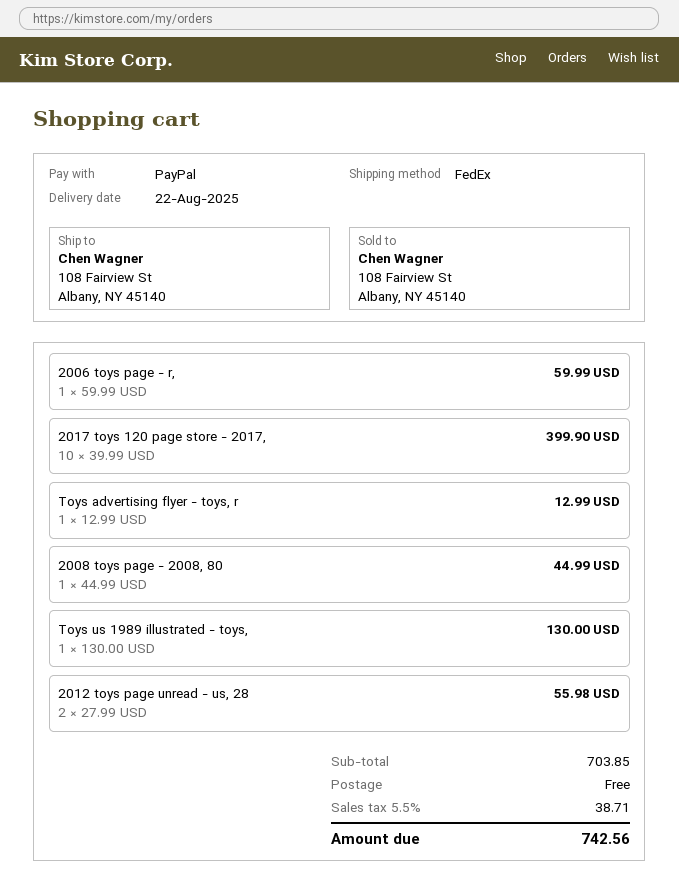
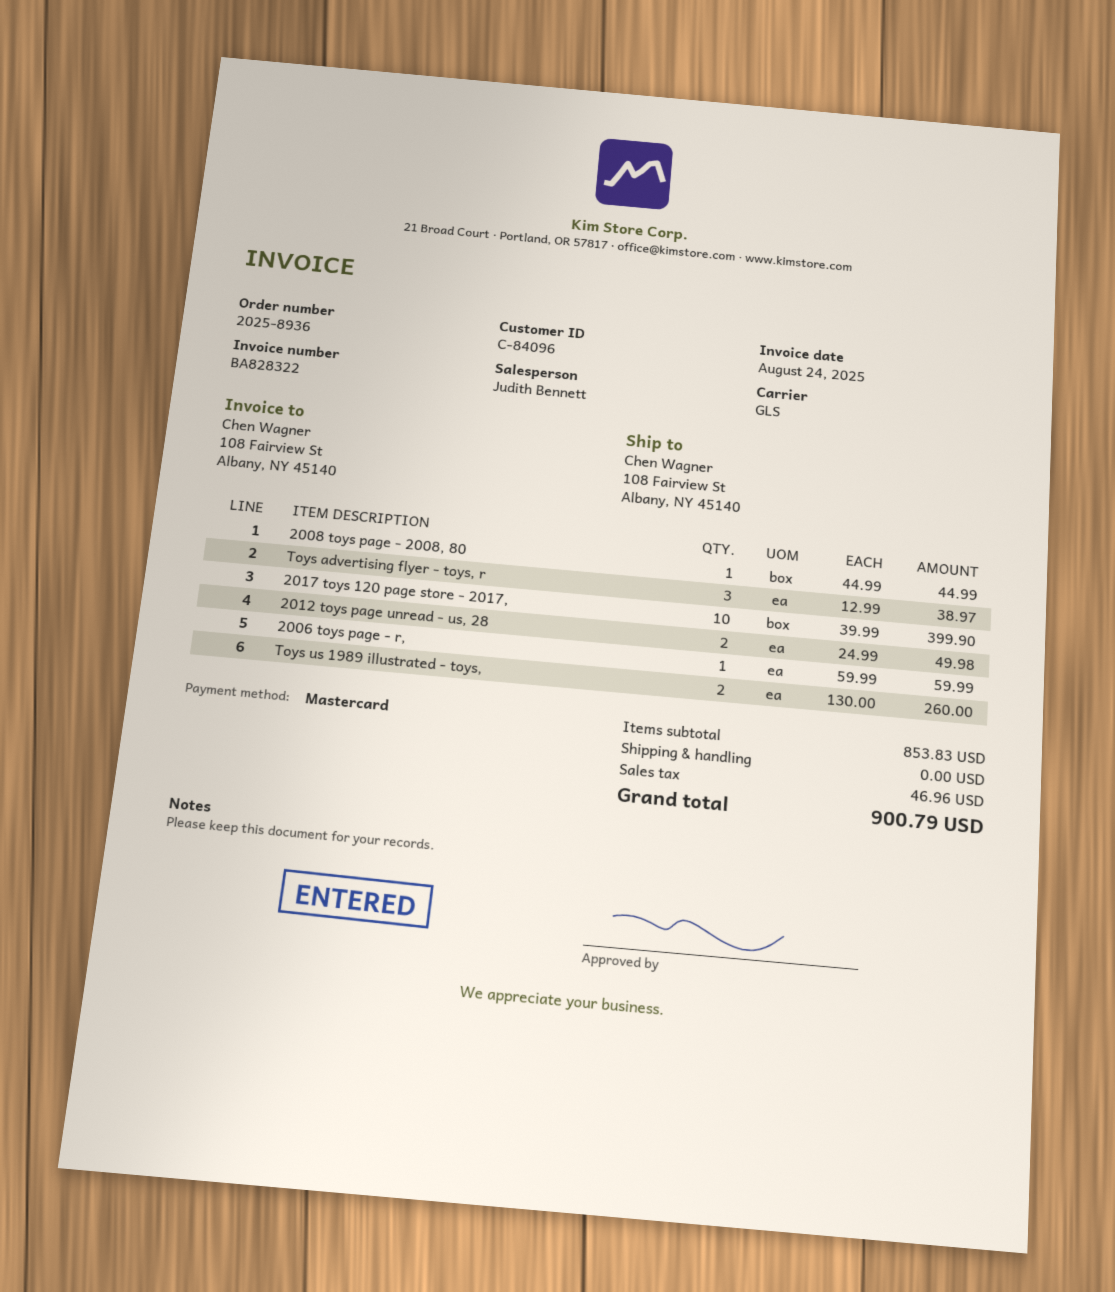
payment method: PayPal -> Mastercard
shipping method: FedEx -> GLS
Toys advertising flyer - toys, r: 1 x 12.99 = 12.99 -> 3 x 12.99 = 38.97
Toys us 1989 illustrated - toys,: 1 x 130.00 = 130.00 -> 2 x 130.00 = 260.00
2012 toys page unread - us, 28: 2 x 27.99 = 55.98 -> 2 x 24.99 = 49.98
subtotal: 703.85 -> 853.83
tax: 38.71 -> 46.96
total: 742.56 -> 900.79

